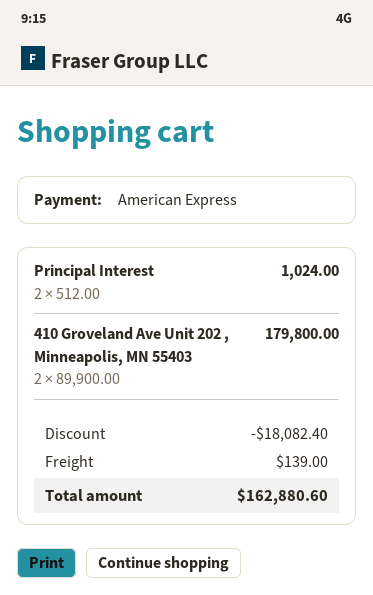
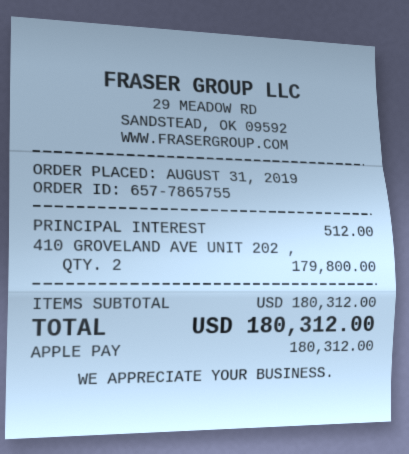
payment method: American Express -> Apple Pay
Principal Interest: 2 for 1024.00 -> 1 for 512.00
discount: 18082.40 -> none
shipping: 139.00 -> none
total: 162880.60 -> 180312.00

